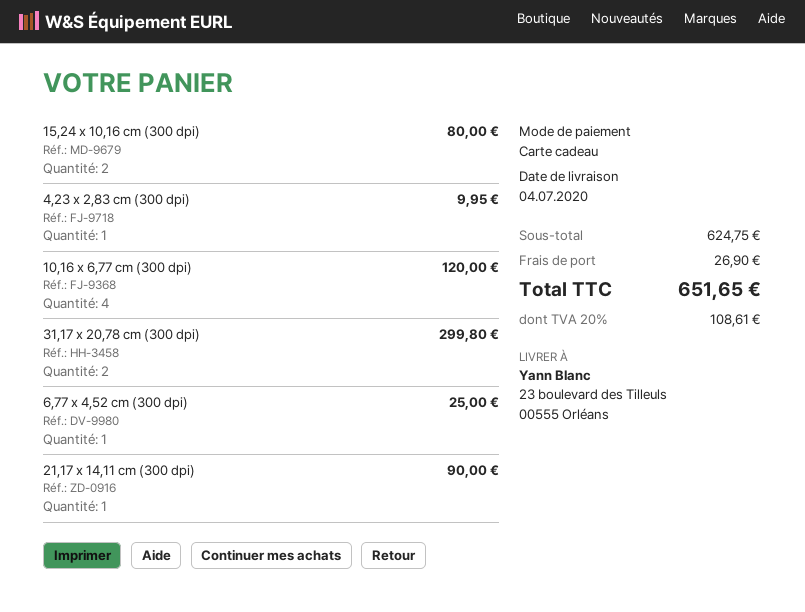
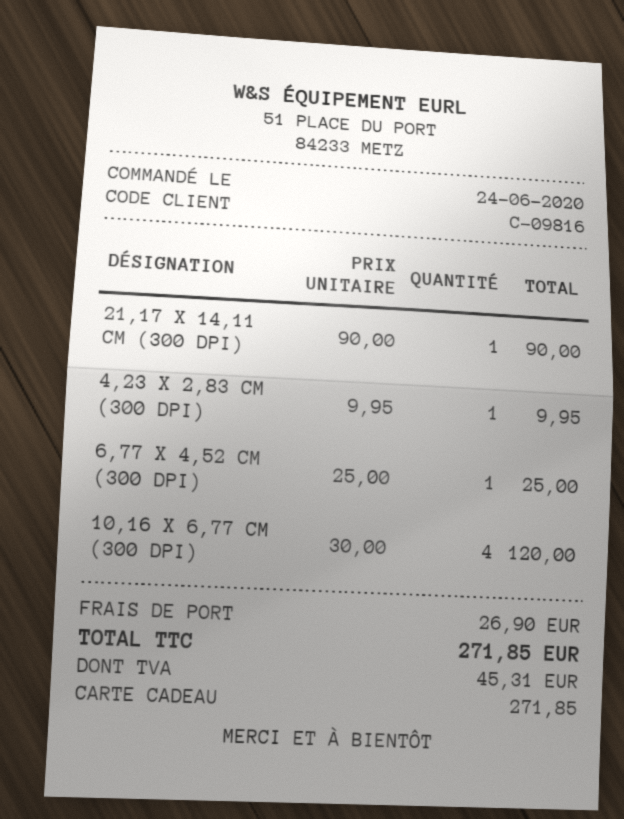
15,24 x 10,16 cm (300 dpi): 2 for 80.00 -> none
31,17 x 20,78 cm (300 dpi): 2 for 299.80 -> none
tax: 108.61 -> 45.31
total: 651.65 -> 271.85

